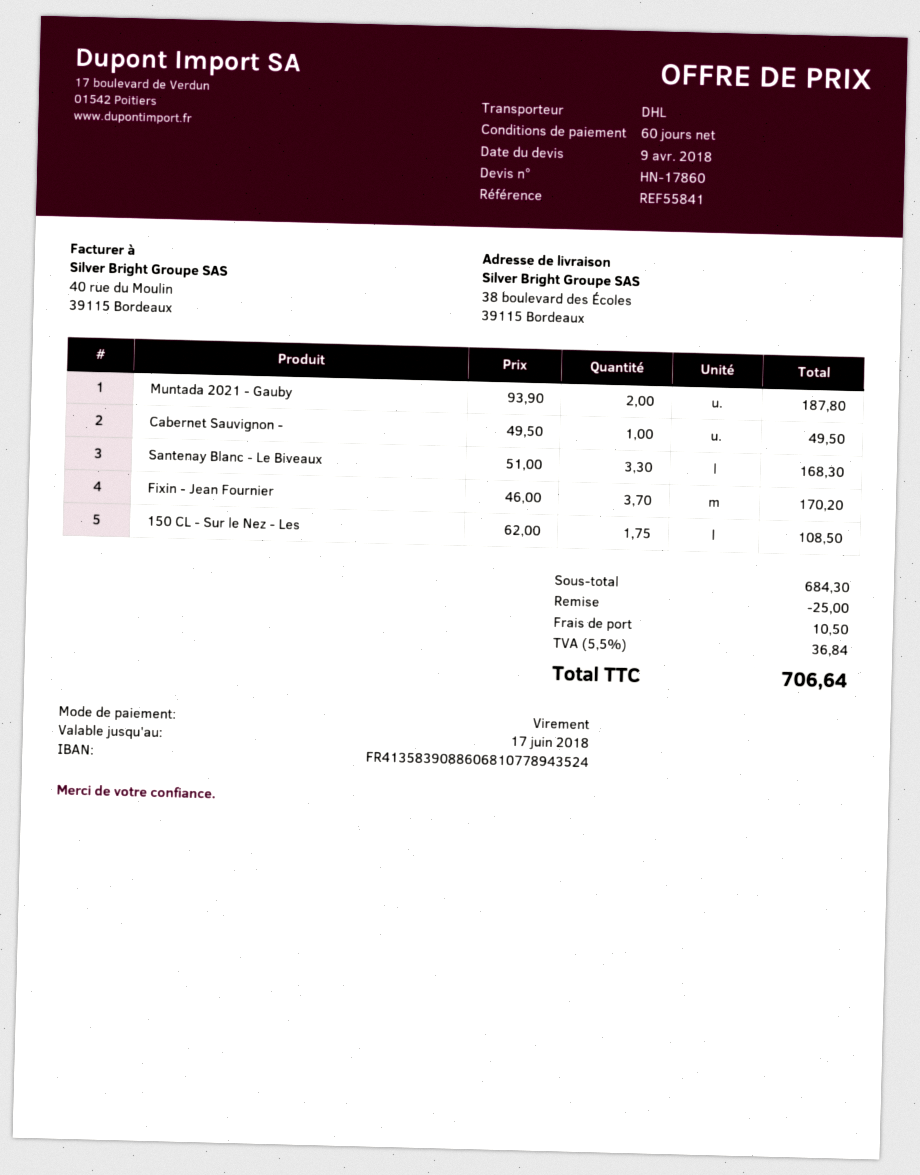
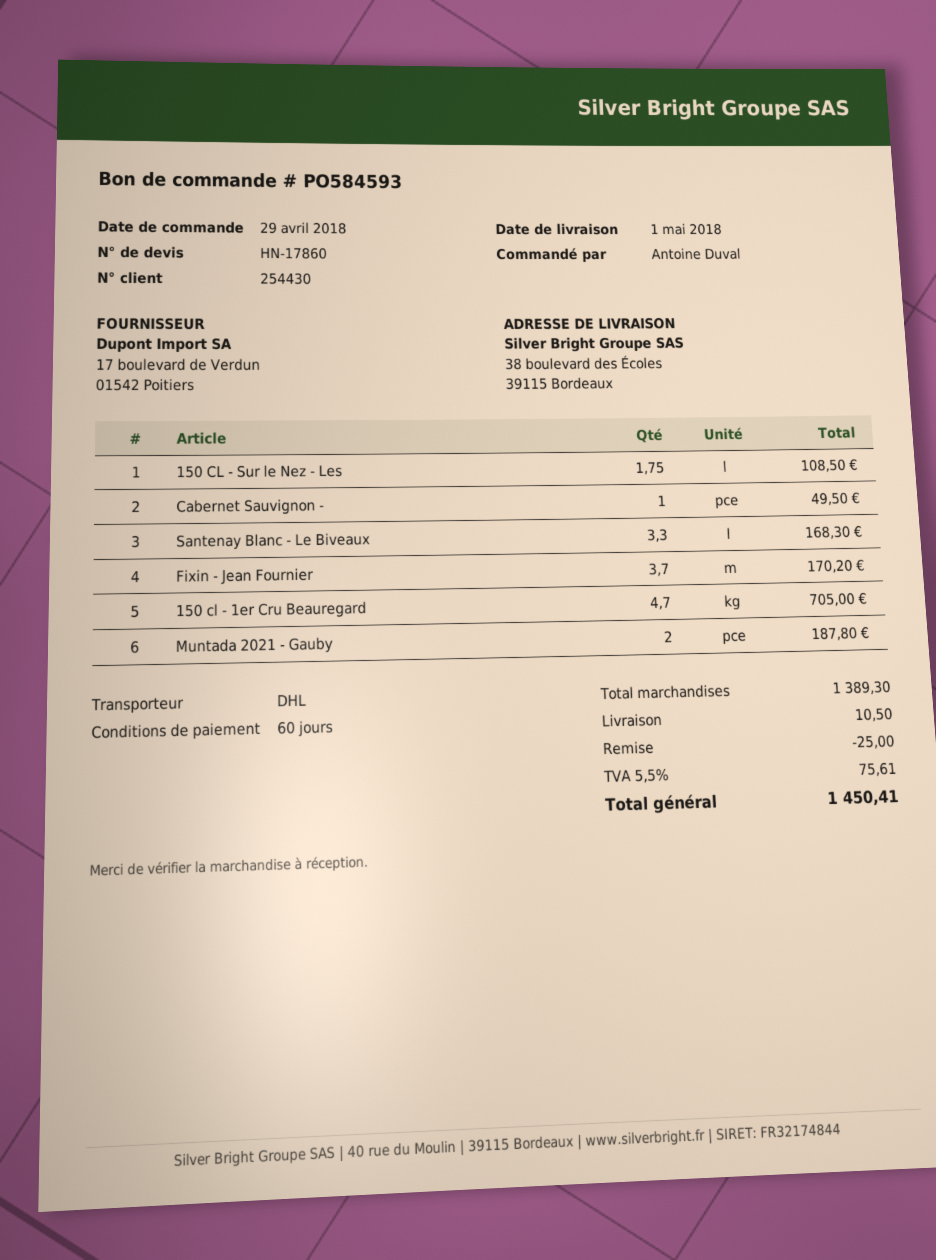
150 cl - 1er Cru Beauregard: none -> 4.7 for 705.00
subtotal: 684.30 -> 1389.30
tax: 5.5% = 36.84 -> 5.5% = 75.61
total: 706.64 -> 1450.41

